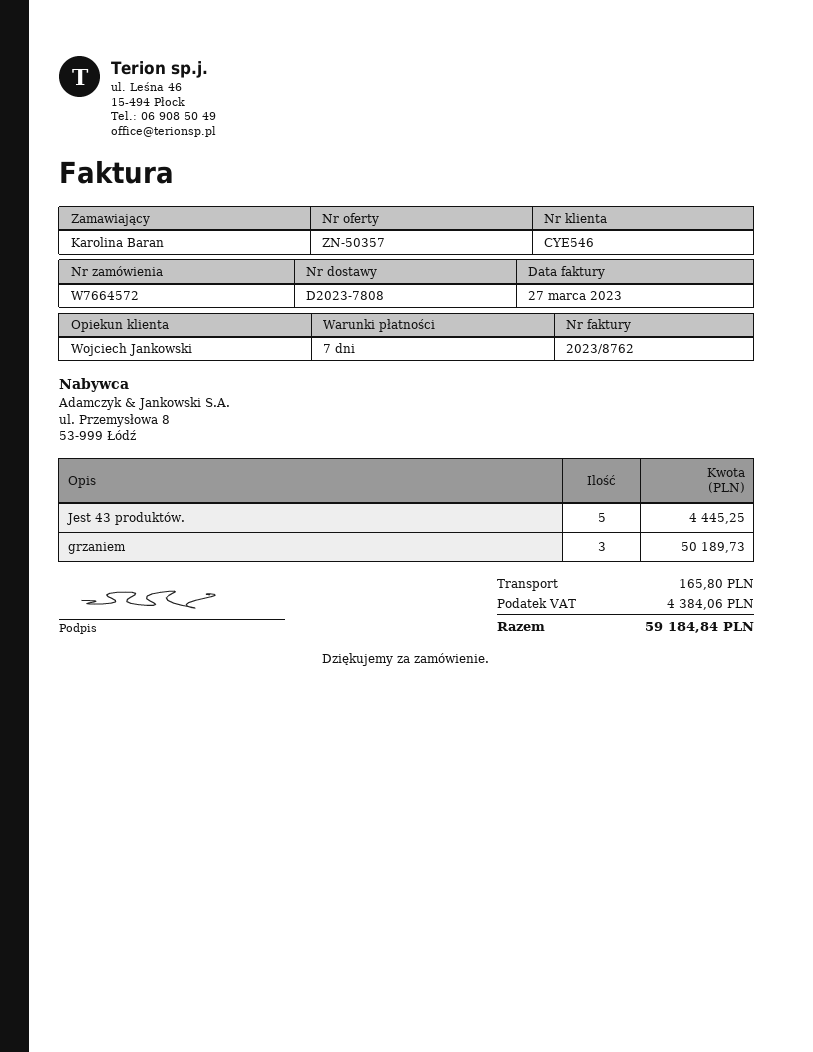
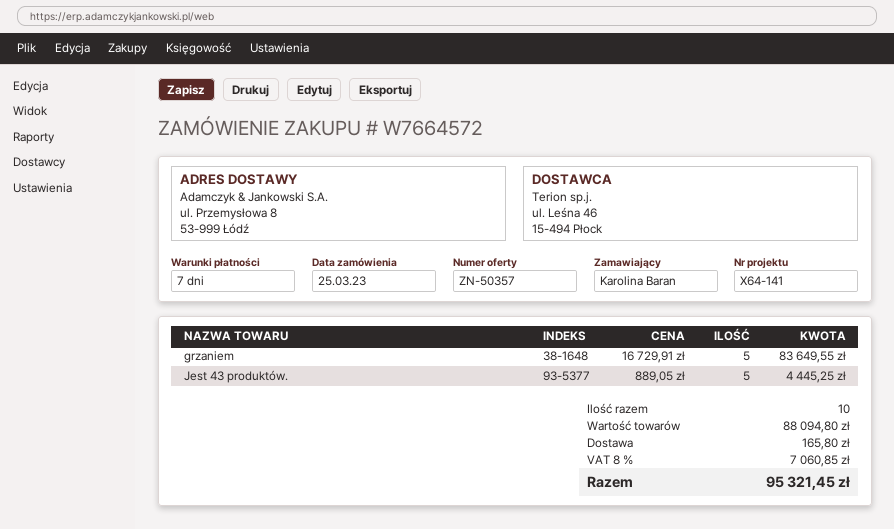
grzaniem: 3 for 50189.73 -> 5 for 83649.55
tax: 4384.06 -> 7060.85
total: 59184.84 -> 95321.45

